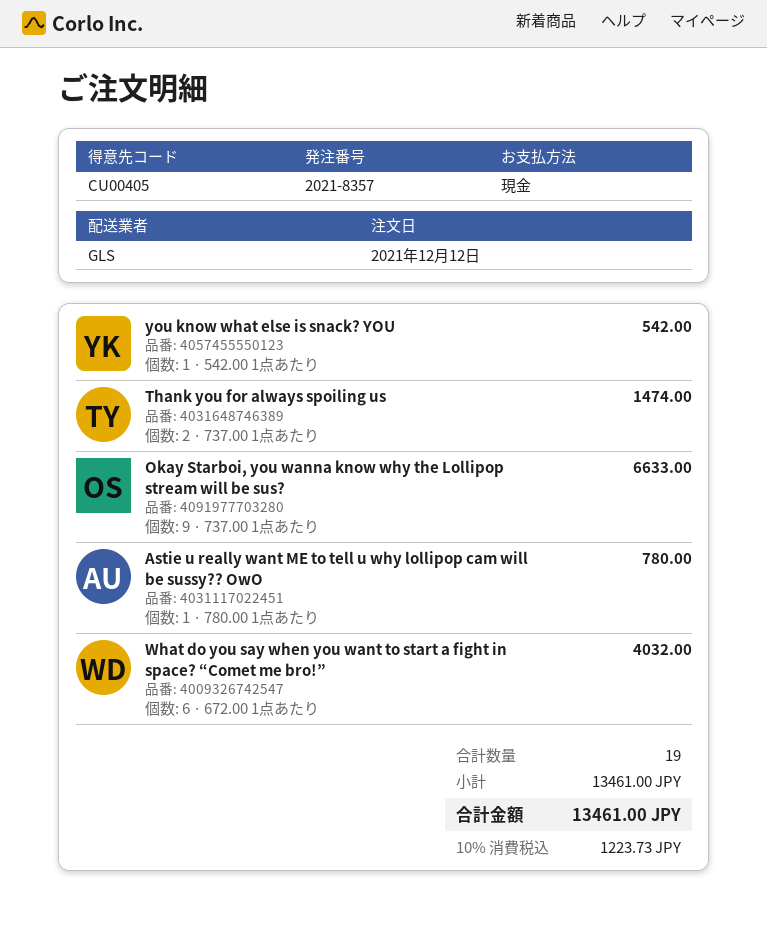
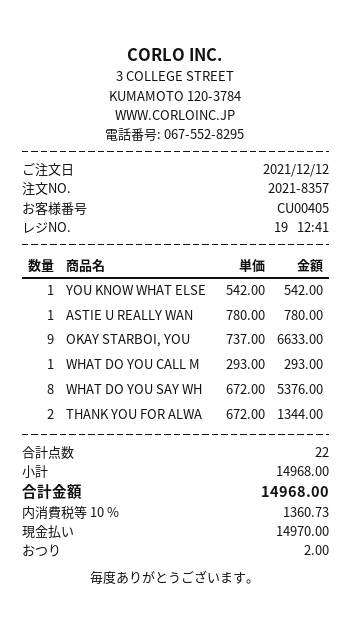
Thank you for always spoiling us: 2 x 737.00 = 1474.00 -> 2 x 672.00 = 1344.00
What do you say when you want to start a fight in space? “Comet me bro!”: 6 x 672.00 = 4032.00 -> 8 x 672.00 = 5376.00
WHAT DO YOU CALL M: none -> 1 x 293.00 = 293.00
total quantity: 19 -> 22
subtotal: 13461.00 -> 14968.00
tax: 10% = 1223.73 -> 10% = 1360.73
total: 13461.00 -> 14968.00

